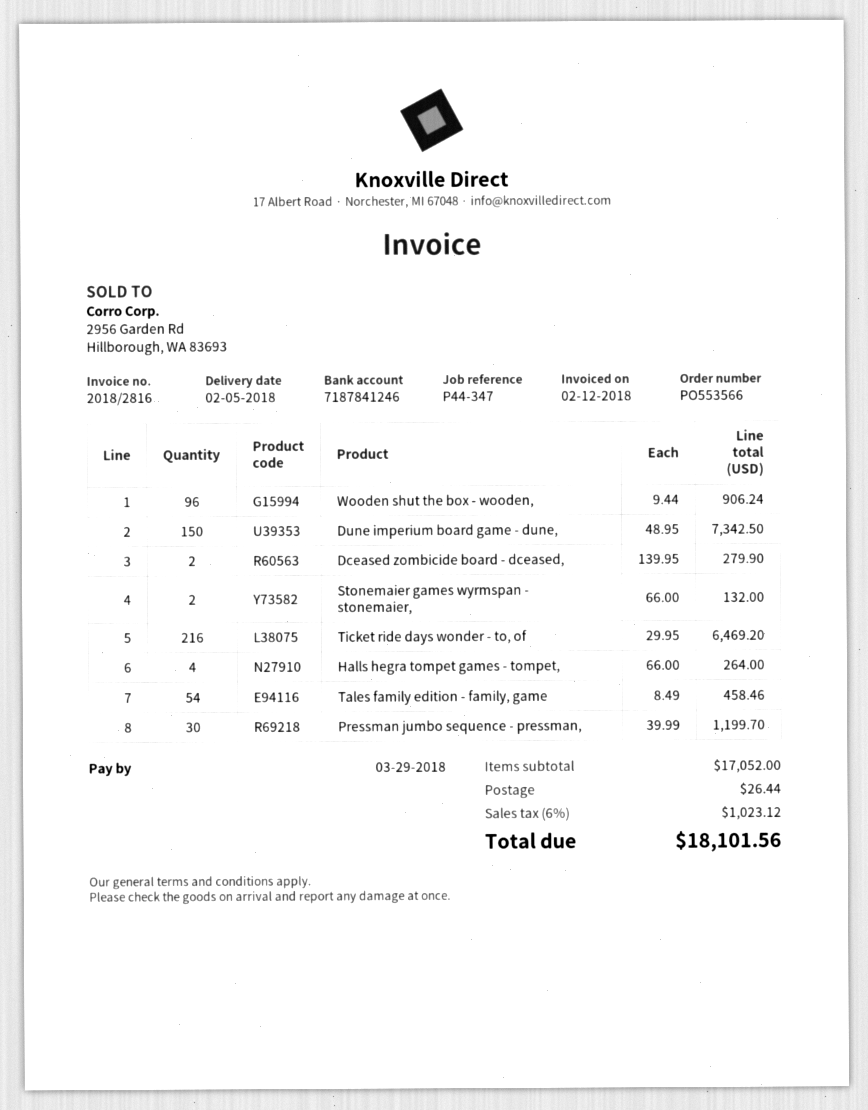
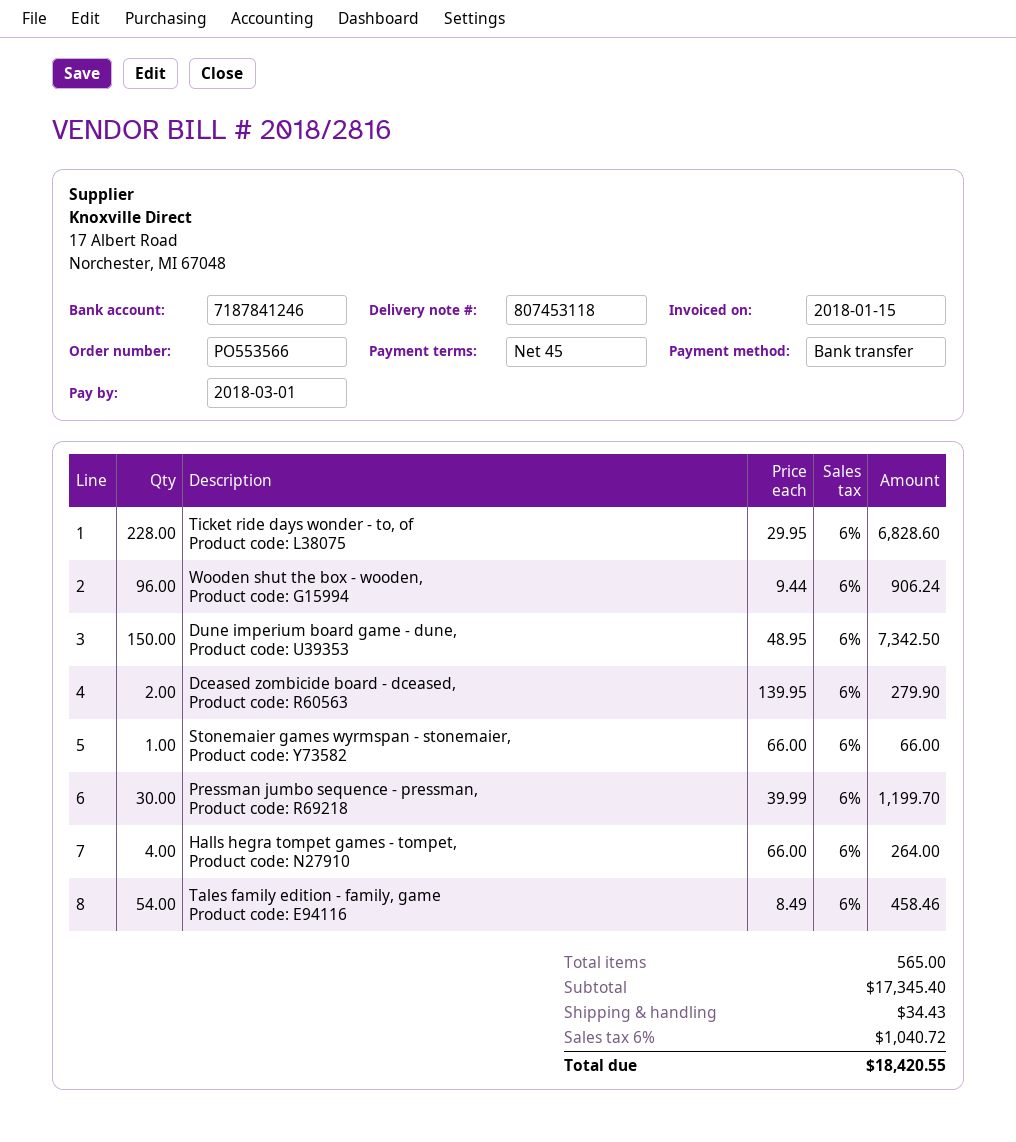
invoice date: 2018-02-12 -> 2018-01-15
due date: 2018-03-29 -> 2018-03-01
Stonemaier games wyrmspan - stonemaier,: 2 x 66.00 = 132.00 -> 1 x 66.00 = 66.00
Ticket ride days wonder - to, of: 216 x 29.95 = 6469.20 -> 228 x 29.95 = 6828.60
subtotal: 17052.00 -> 17345.40
shipping: 26.44 -> 34.43
tax: 6% = 1023.12 -> 6% = 1040.72
total: 18101.56 -> 18420.55

